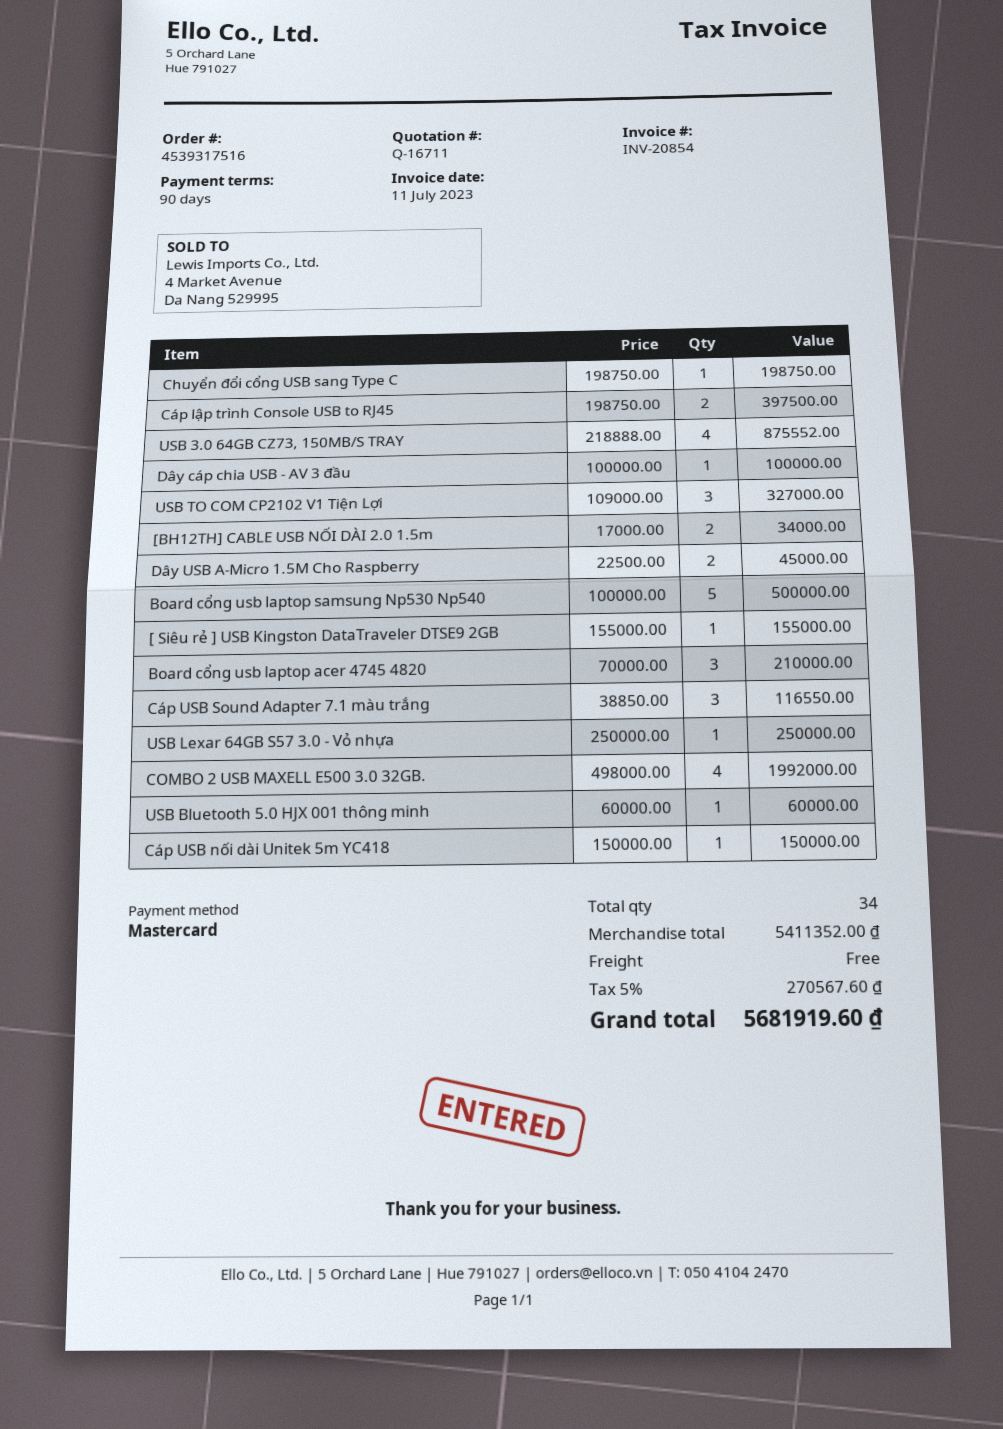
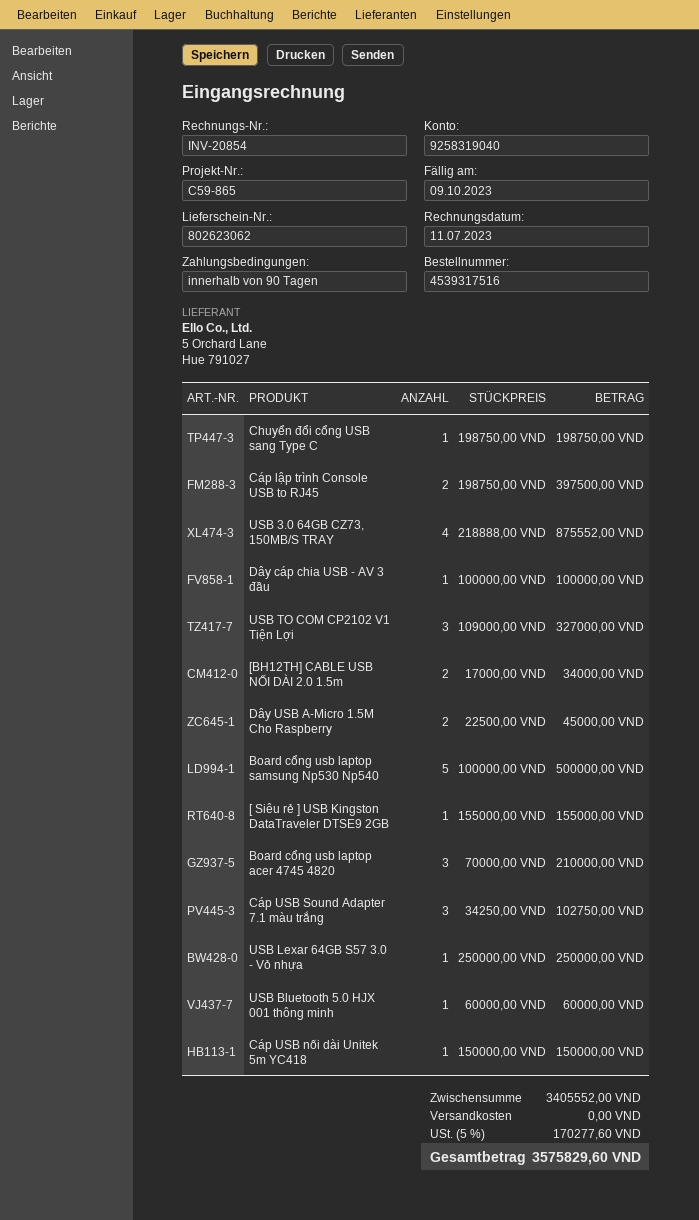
Cáp USB Sound Adapter 7.1 màu trắng: 3 x 38850.00 = 116550.00 -> 3 x 34250.00 = 102750.00
COMBO 2 USB MAXELL E500 3.0 32GB.: 4 x 498000.00 = 1992000.00 -> none
subtotal: 5411352.00 -> 3405552.00
tax: 5% = 270567.60 -> 5% = 170277.60
total: 5681919.60 -> 3575829.60

